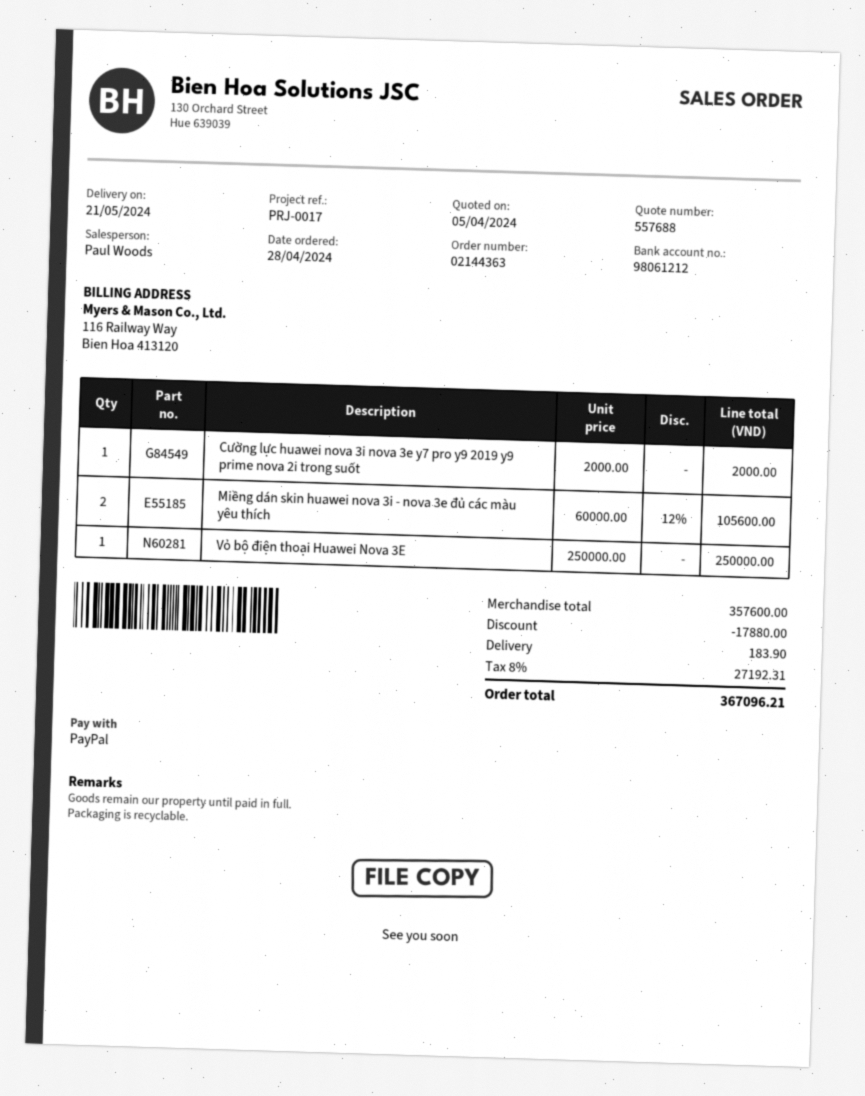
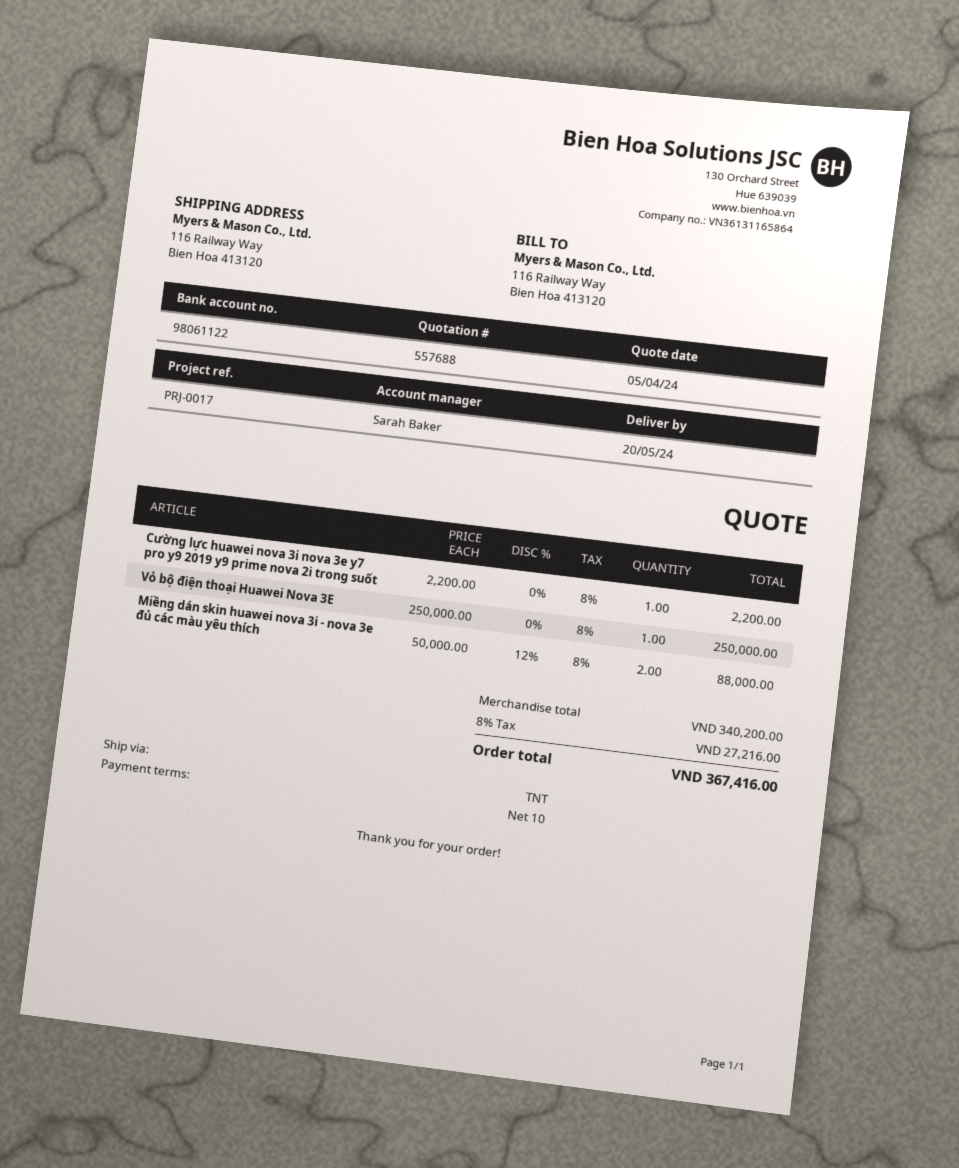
delivery date: 2024-05-21 -> 2024-05-20
sales rep: Paul Woods -> Sarah Baker
bank account: 98061212 -> 98061122
Cường lực huawei nova 3i nova 3e y7 pro y9 2019 y9 prime nova 2i trong suốt: 1 x 2000.00 = 2000.00 -> 1 x 2200.00 = 2200.00
Miềng dán skin huawei nova 3i - nova 3e đủ các màu yêu thích: 2 x 60000.00 - 12% = 105600.00 -> 2 x 50000.00 - 12% = 88000.00
subtotal: 357600.00 -> 340200.00
discount: 17880.00 -> none
shipping: 183.90 -> none
tax: 8% = 27192.31 -> 8% = 27216.00
total: 367096.21 -> 367416.00

